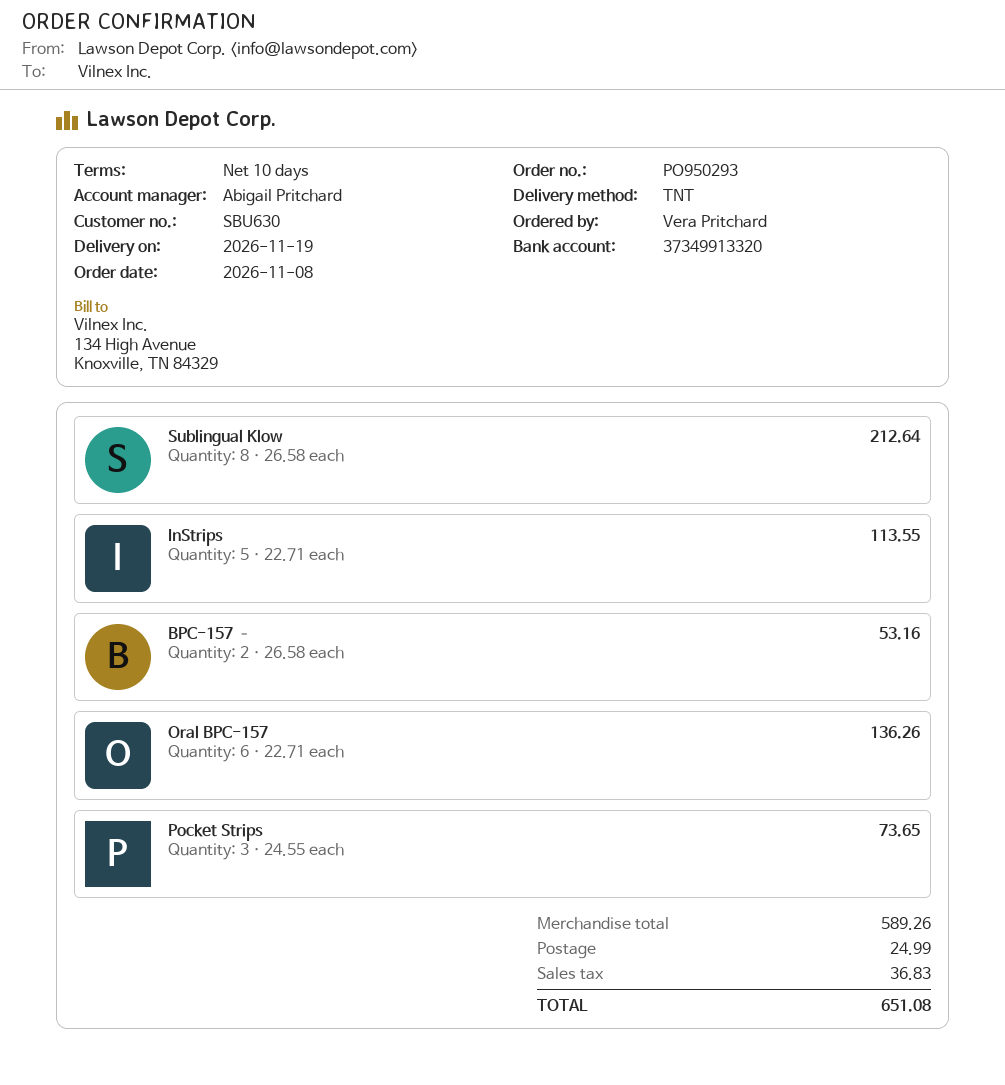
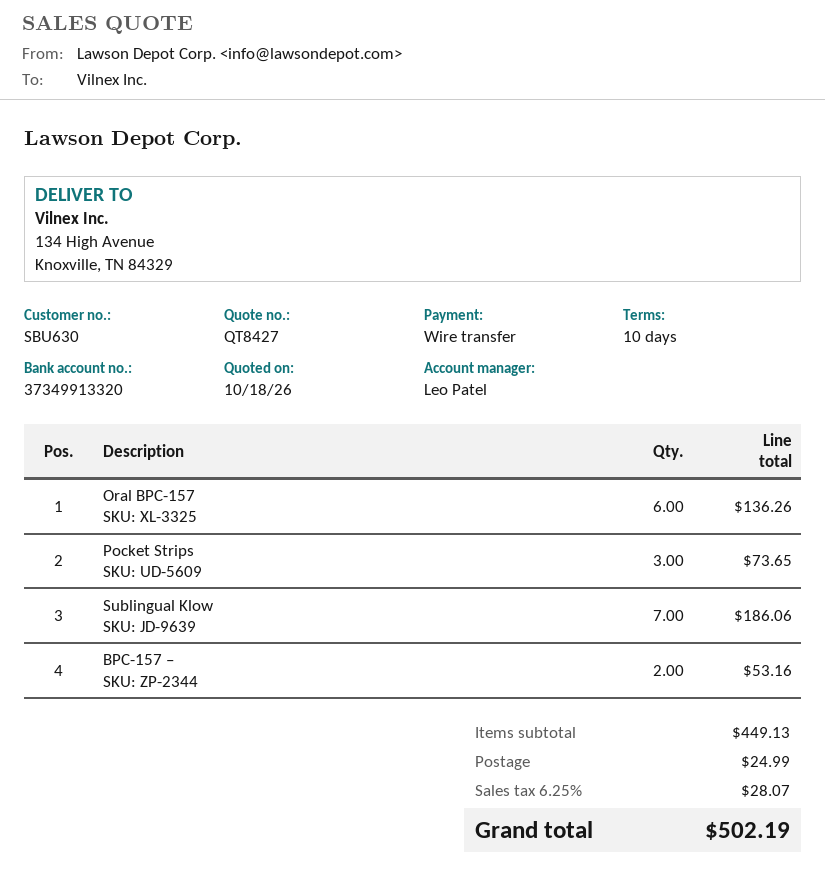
sales rep: Abigail Pritchard -> Leo Patel
Sublingual Klow: 8 for 212.64 -> 7 for 186.06
InStrips: 5 for 113.55 -> none
subtotal: 589.26 -> 449.13
tax: 36.83 -> 28.07
total: 651.08 -> 502.19

